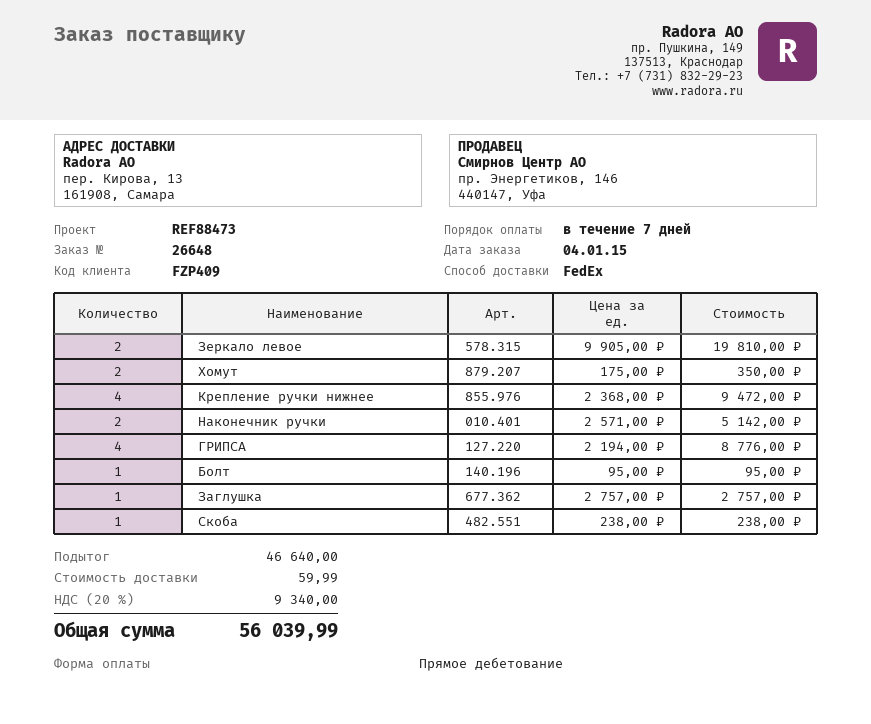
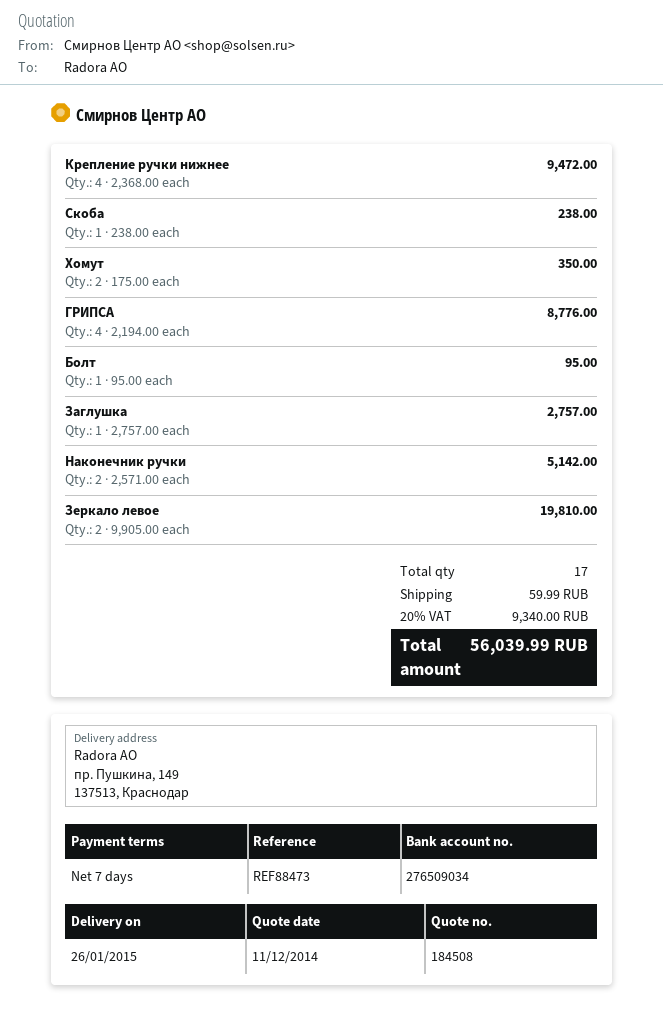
ship to: пер. Кирова, 13, 161908, Самара -> пр. Пушкина, 149, 137513, Краснодар

